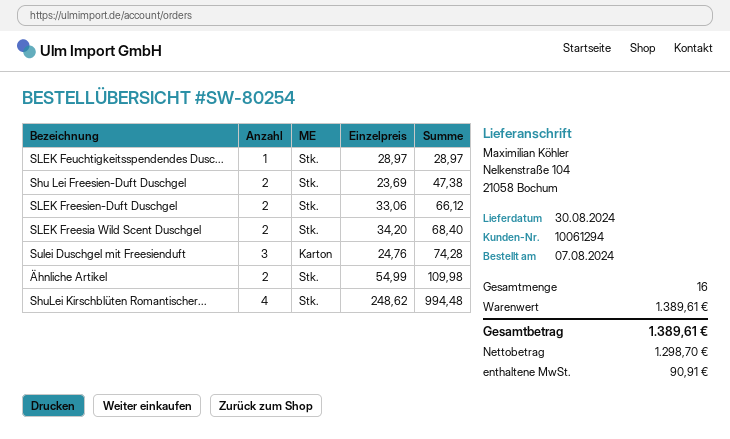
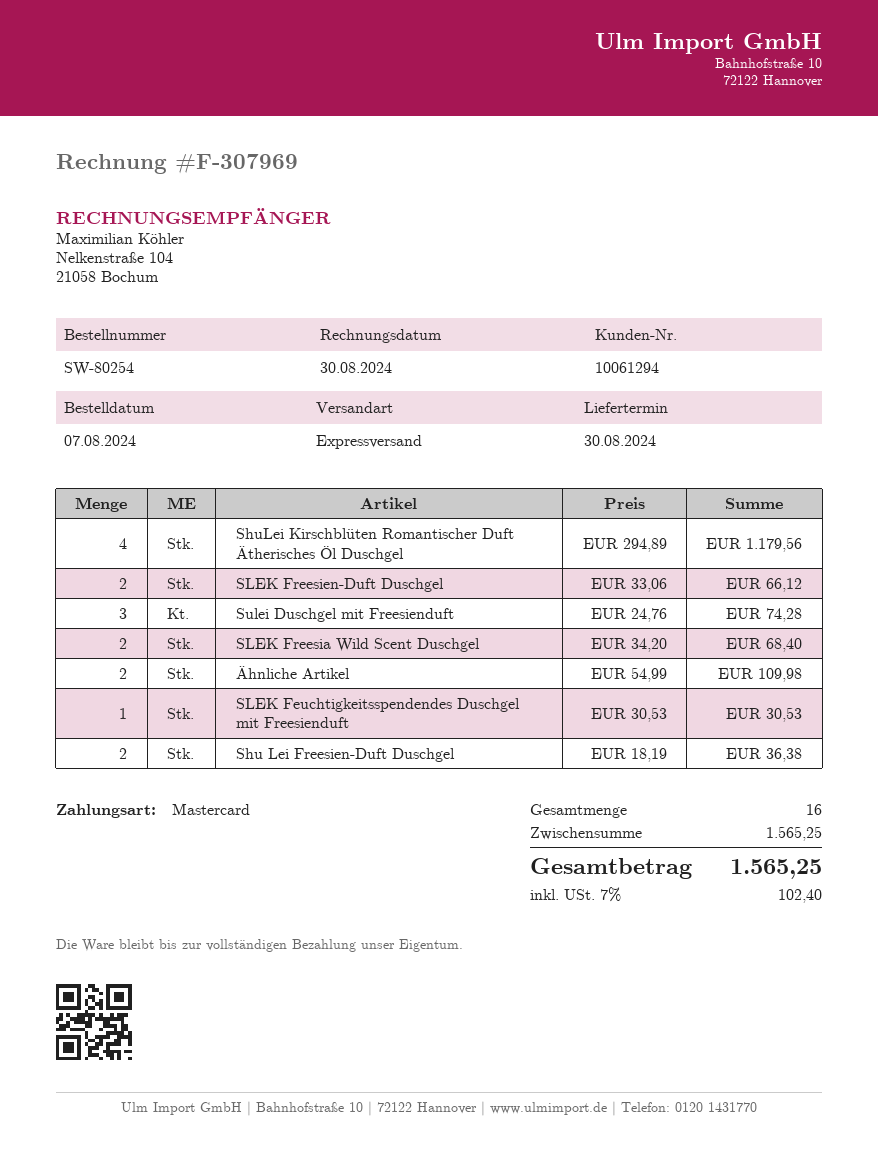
SLEK Feuchtigkeitsspendendes Dusc...: 1 x 28.97 = 28.97 -> 1 x 30.53 = 30.53
Shu Lei Freesien-Duft Duschgel: 2 x 23.69 = 47.38 -> 2 x 18.19 = 36.38
ShuLei Kirschblüten Romantischer...: 4 x 248.62 = 994.48 -> 4 x 294.89 = 1179.56
subtotal: 1389.61 -> 1565.25
tax: 90.91 -> 102.40
total: 1389.61 -> 1565.25

